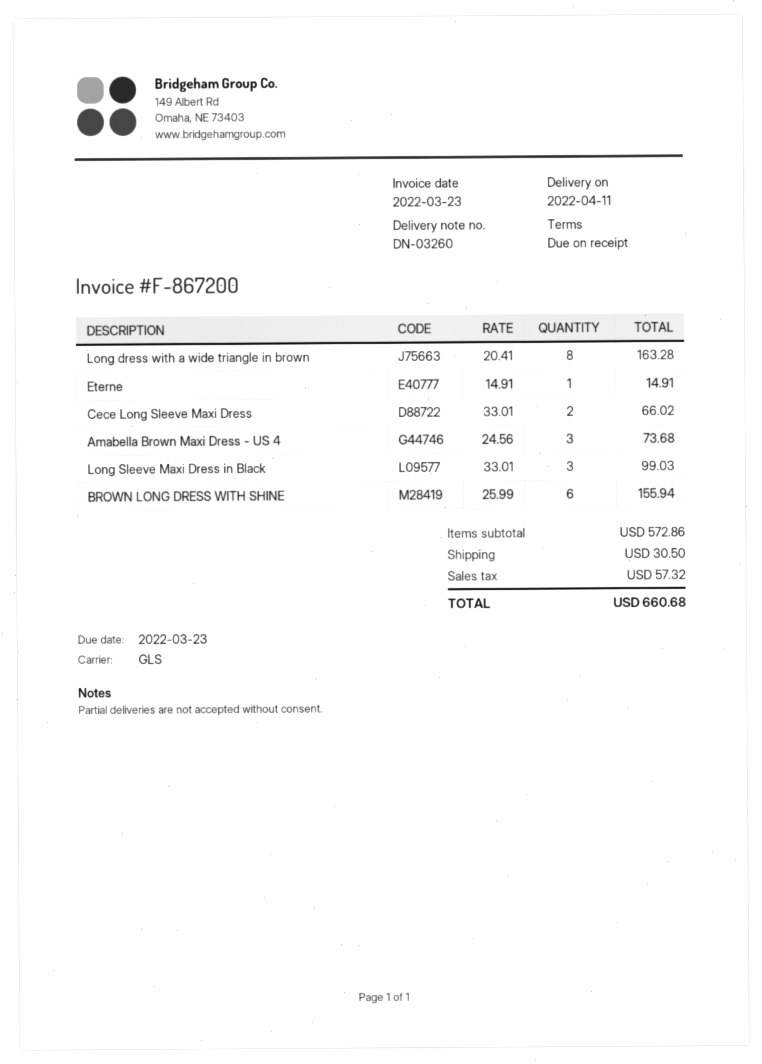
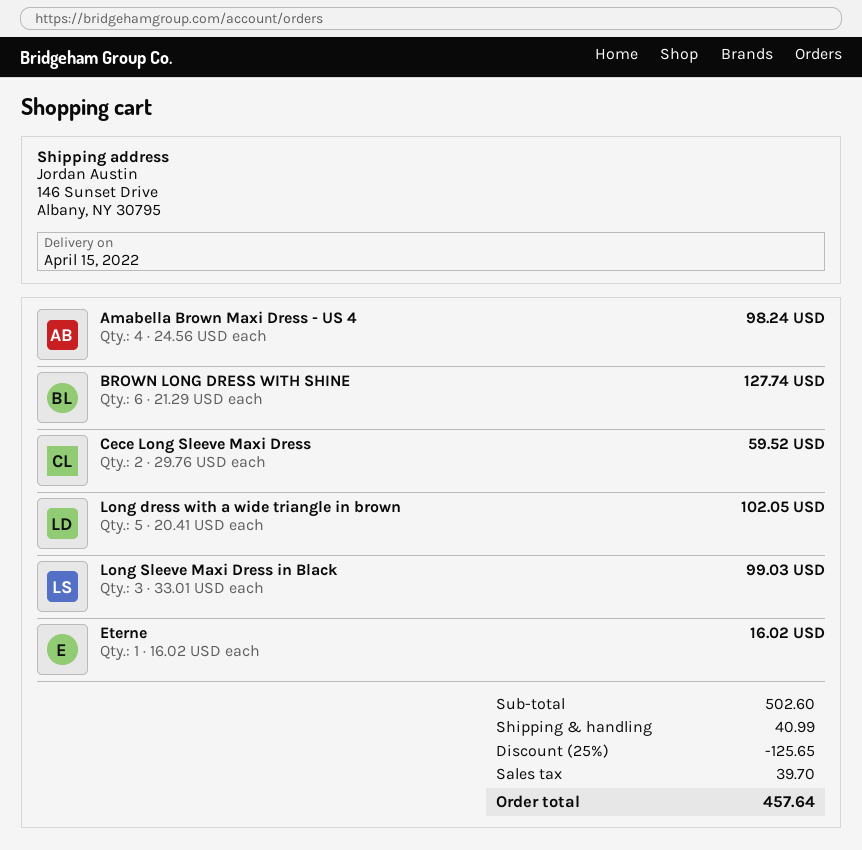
delivery date: 2022-04-11 -> 2022-04-15
Long dress with a wide triangle in brown: 8 x 20.41 = 163.28 -> 5 x 20.41 = 102.05
Eterne: 1 x 14.91 = 14.91 -> 1 x 16.02 = 16.02
Cece Long Sleeve Maxi Dress: 2 x 33.01 = 66.02 -> 2 x 29.76 = 59.52
Amabella Brown Maxi Dress - US 4: 3 x 24.56 = 73.68 -> 4 x 24.56 = 98.24
BROWN LONG DRESS WITH SHINE: 6 x 25.99 = 155.94 -> 6 x 21.29 = 127.74
subtotal: 572.86 -> 502.60
discount: none -> 25% = 125.65
shipping: 30.50 -> 40.99
tax: 57.32 -> 39.70
total: 660.68 -> 457.64

